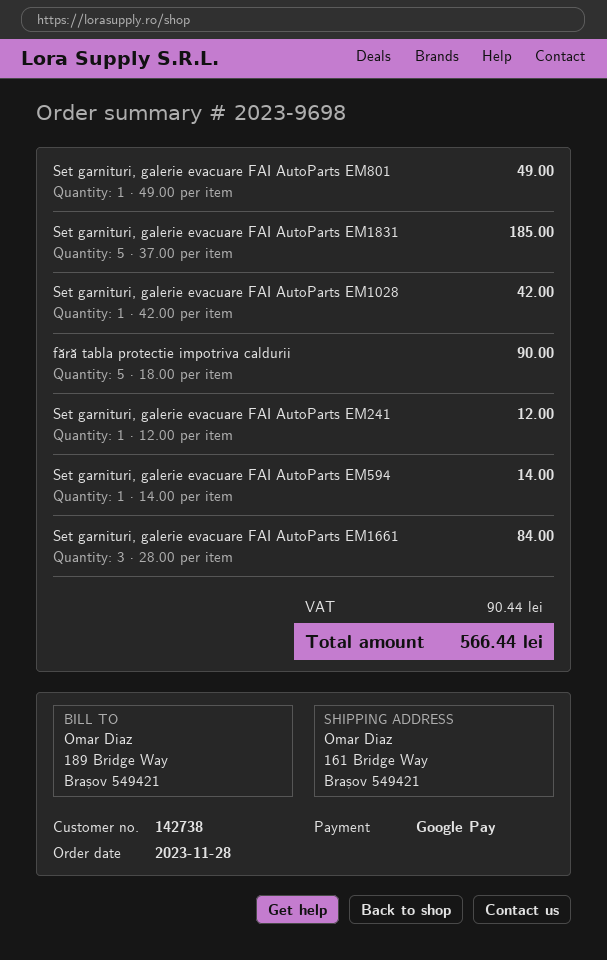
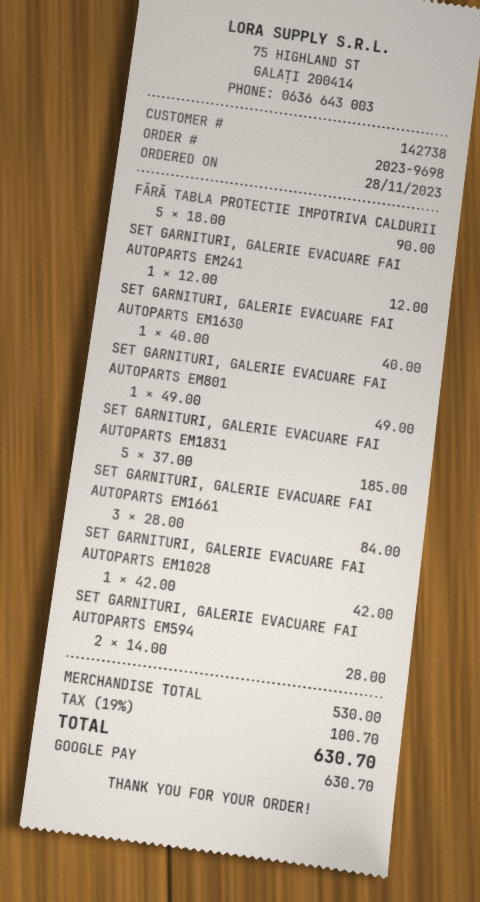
Set garnituri, galerie evacuare FAI AutoParts EM594: 1 x 14.00 = 14.00 -> 2 x 14.00 = 28.00
SET GARNITURI, GALERIE EVACUARE FAI AUTOPARTS EM1630: none -> 1 x 40.00 = 40.00
tax: 90.44 -> 100.70
total: 566.44 -> 630.70

